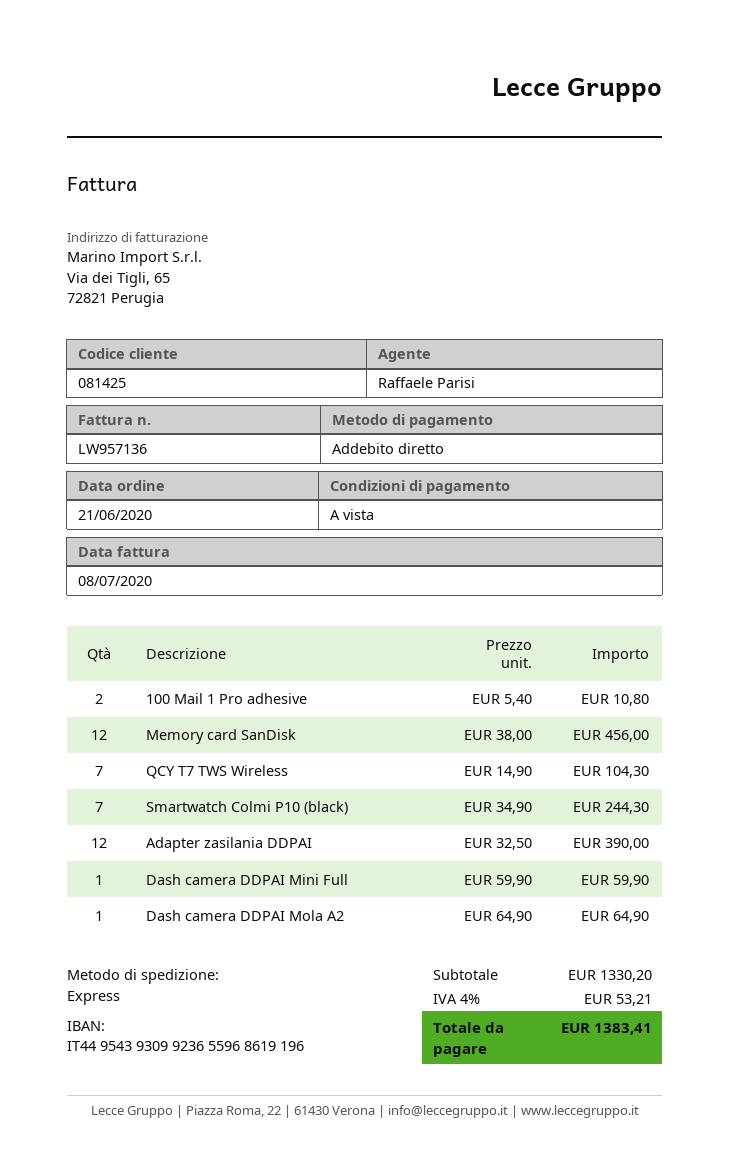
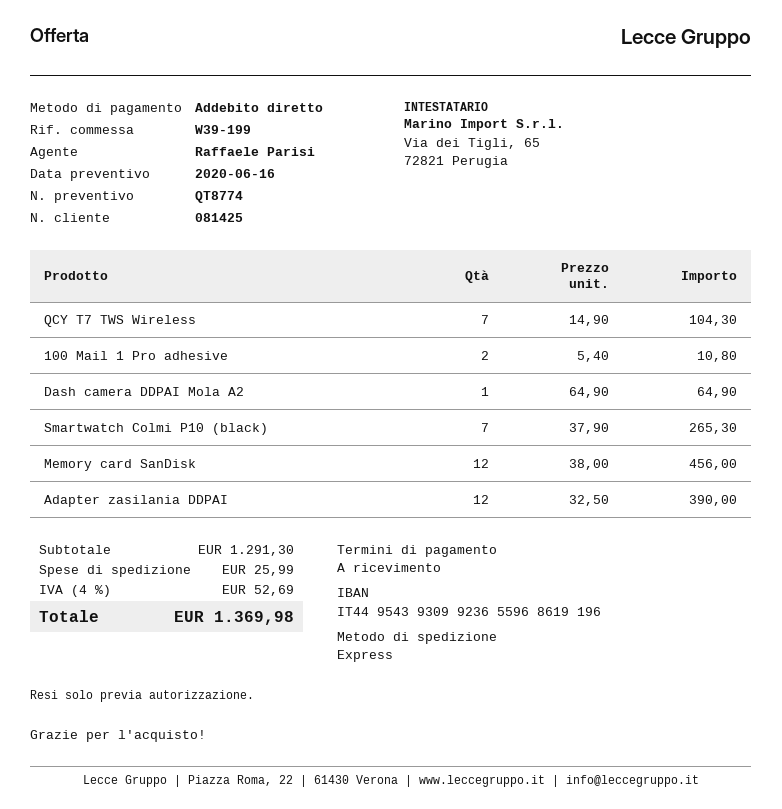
Smartwatch Colmi P10 (black): 7 x 34.90 = 244.30 -> 7 x 37.90 = 265.30
Dash camera DDPAI Mini Full: 1 x 59.90 = 59.90 -> none
subtotal: 1330.20 -> 1291.30
shipping: none -> 25.99
tax: 4% = 53.21 -> 4% = 52.69
total: 1383.41 -> 1369.98

